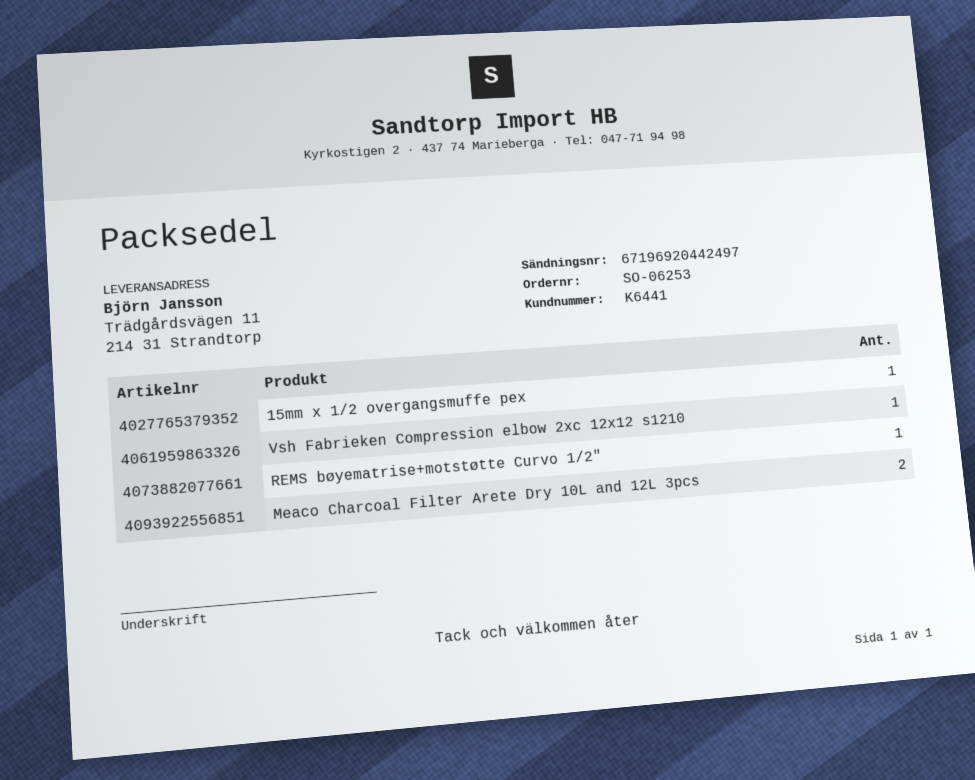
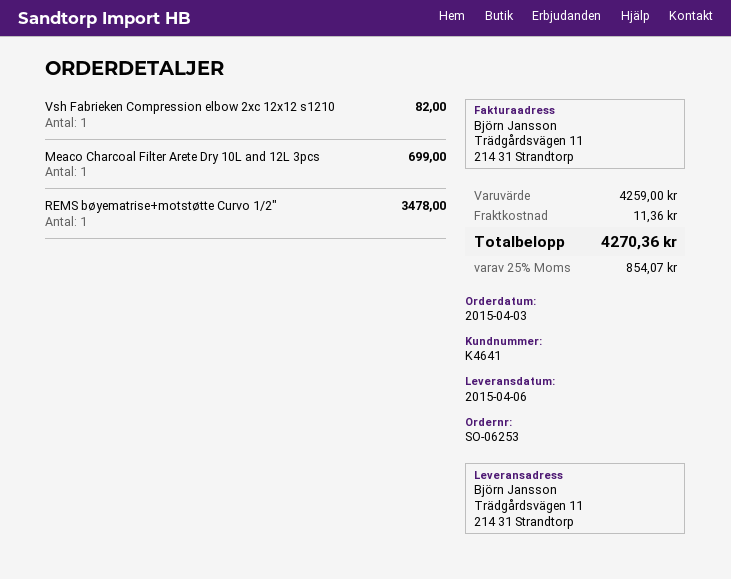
customer number: K6441 -> K4641
15mm x 1/2 overgangsmuffe pex: 1 -> none
Meaco Charcoal Filter Arete Dry 10L and 12L 3pcs: 2 -> 1

